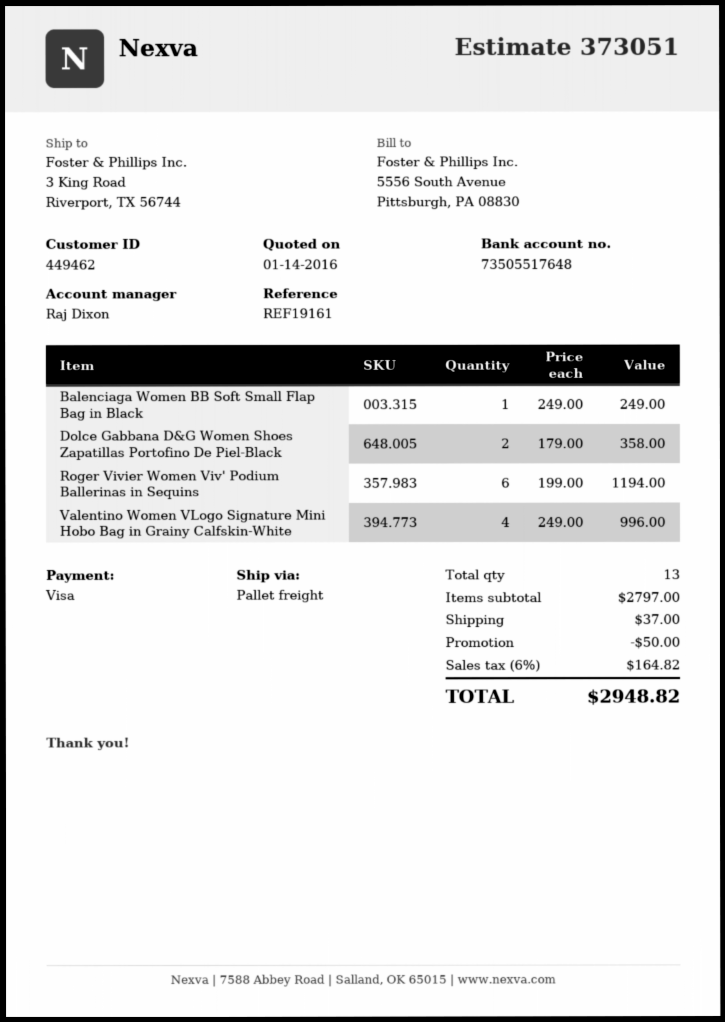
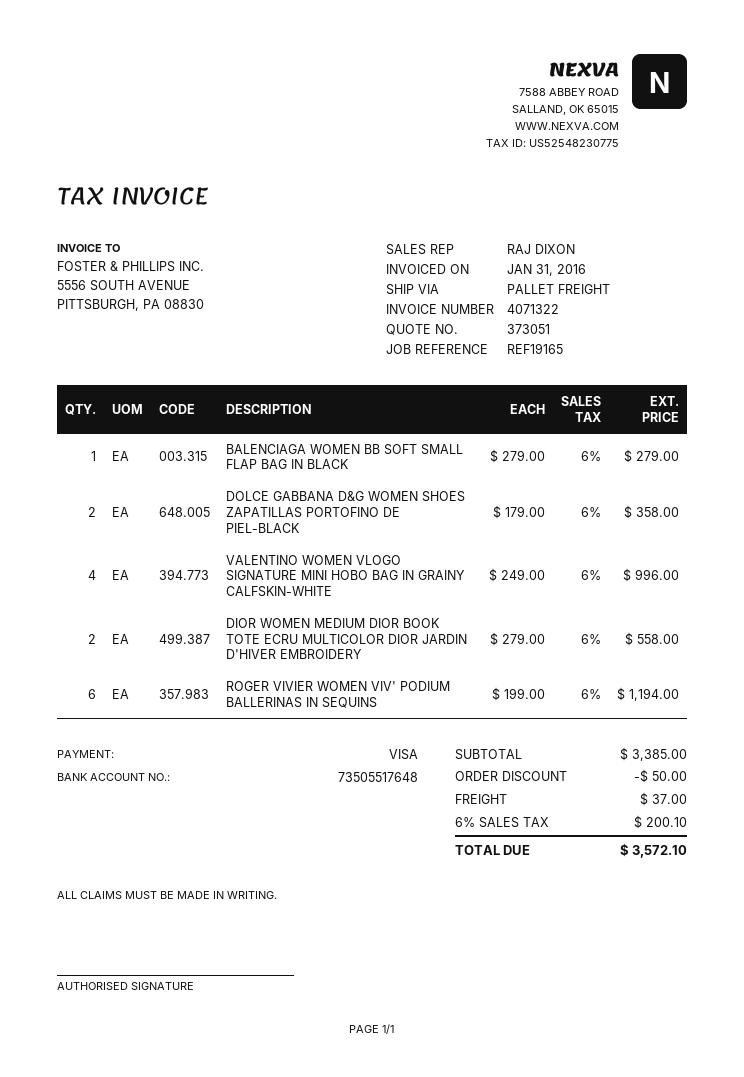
reference: REF19161 -> REF19165
Balenciaga Women BB Soft Small Flap Bag in Black: 1 x 249.00 = 249.00 -> 1 x 279.00 = 279.00
DIOR WOMEN MEDIUM DIOR BOOK TOTE ECRU MULTICOLOR DIOR JARDIN D'HIVER EMBROIDERY: none -> 2 x 279.00 = 558.00
subtotal: 2797.00 -> 3385.00
tax: 6% = 164.82 -> 6% = 200.10
total: 2948.82 -> 3572.10

